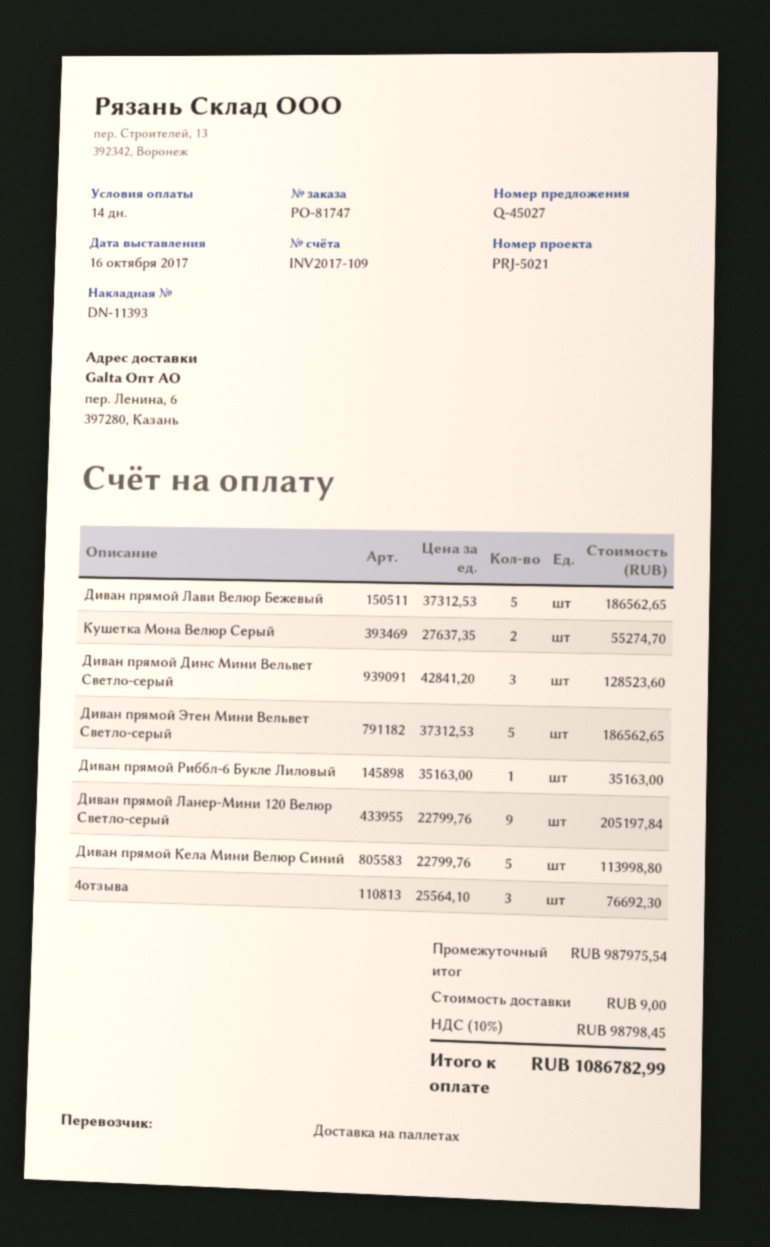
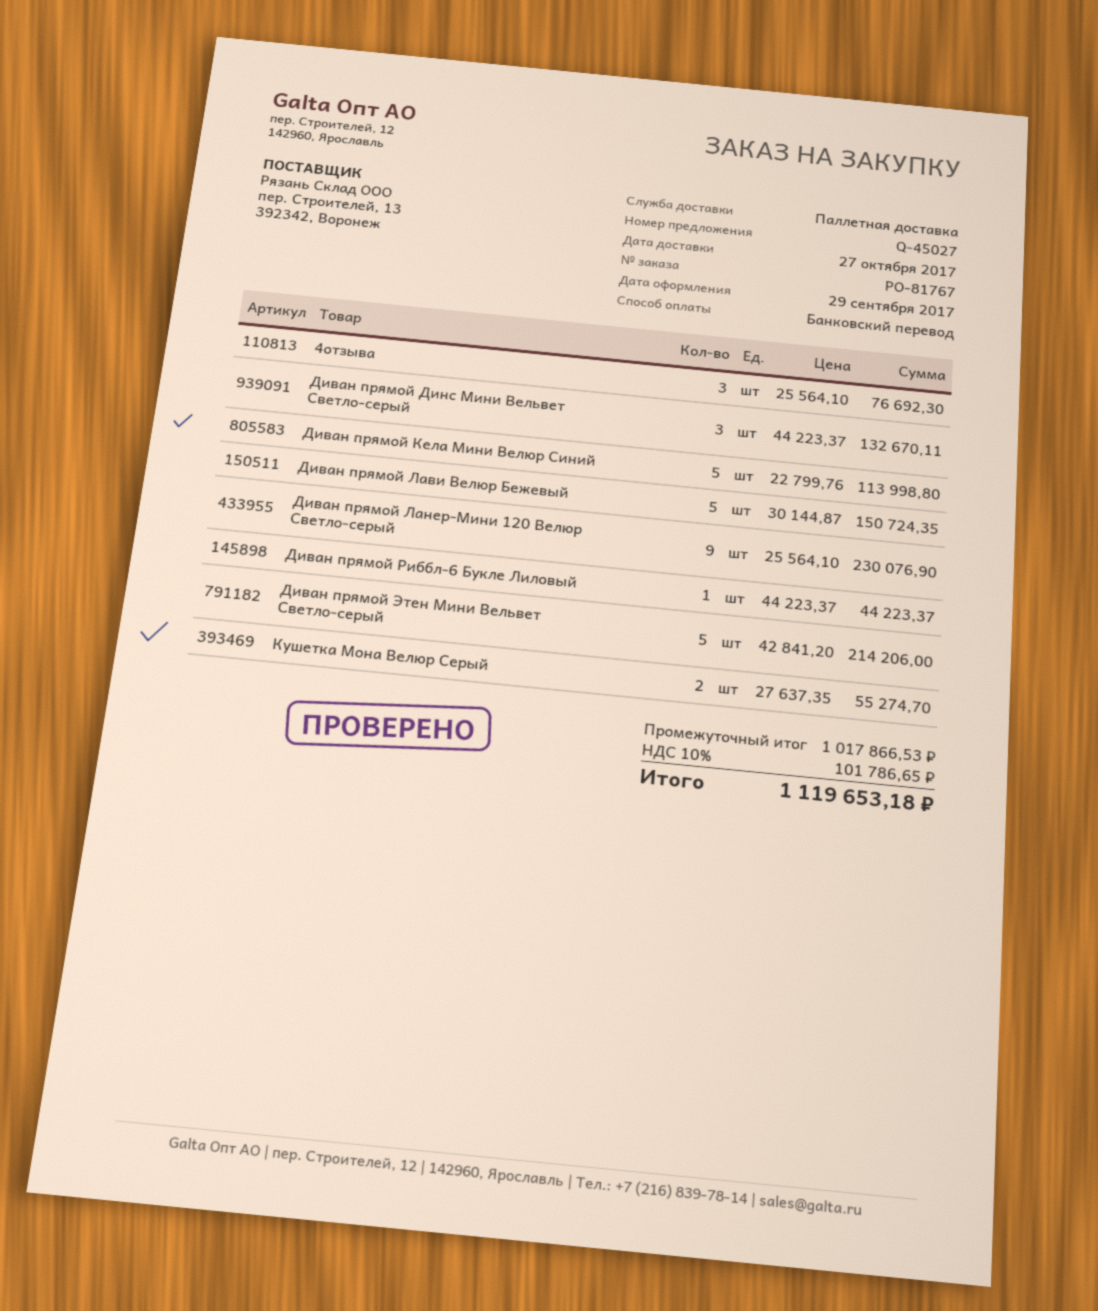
order number: PO-81747 -> PO-81767
Диван прямой Лави Велюр Бежевый: 5 x 37312.53 = 186562.65 -> 5 x 30144.87 = 150724.35
Диван прямой Динс Мини Вельвет Светло-серый: 3 x 42841.20 = 128523.60 -> 3 x 44223.37 = 132670.11
Диван прямой Этен Мини Вельвет Светло-серый: 5 x 37312.53 = 186562.65 -> 5 x 42841.20 = 214206.00
Диван прямой Риббл-6 Букле Лиловый: 1 x 35163.00 = 35163.00 -> 1 x 44223.37 = 44223.37
Диван прямой Ланер-Мини 120 Велюр Светло-серый: 9 x 22799.76 = 205197.84 -> 9 x 25564.10 = 230076.90
subtotal: 987975.54 -> 1017866.53
shipping: 9.00 -> none
tax: 10% = 98798.45 -> 10% = 101786.65
total: 1086782.99 -> 1119653.18

